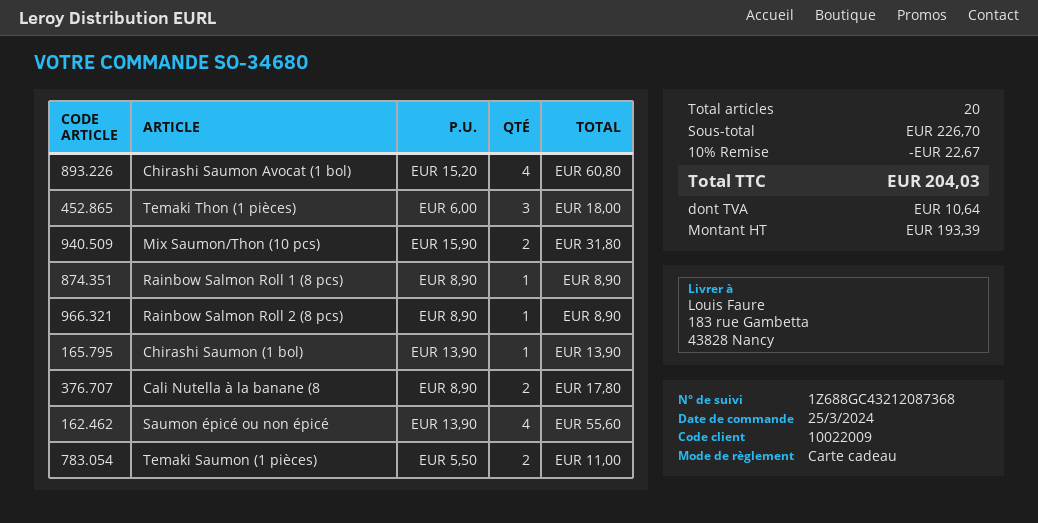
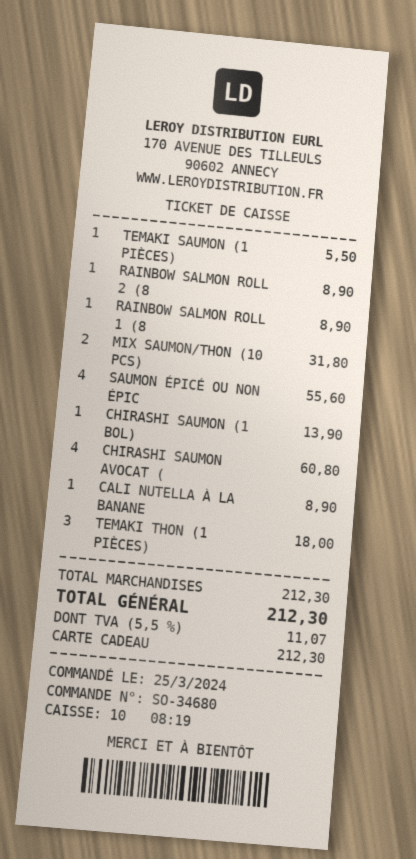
Cali Nutella à la banane (8: 2 for 17.80 -> 1 for 8.90
Temaki Saumon (1 pièces): 2 for 11.00 -> 1 for 5.50
subtotal: 226.70 -> 212.30
discount: 10% = 22.67 -> none
tax: 10.64 -> 11.07
total: 204.03 -> 212.30

